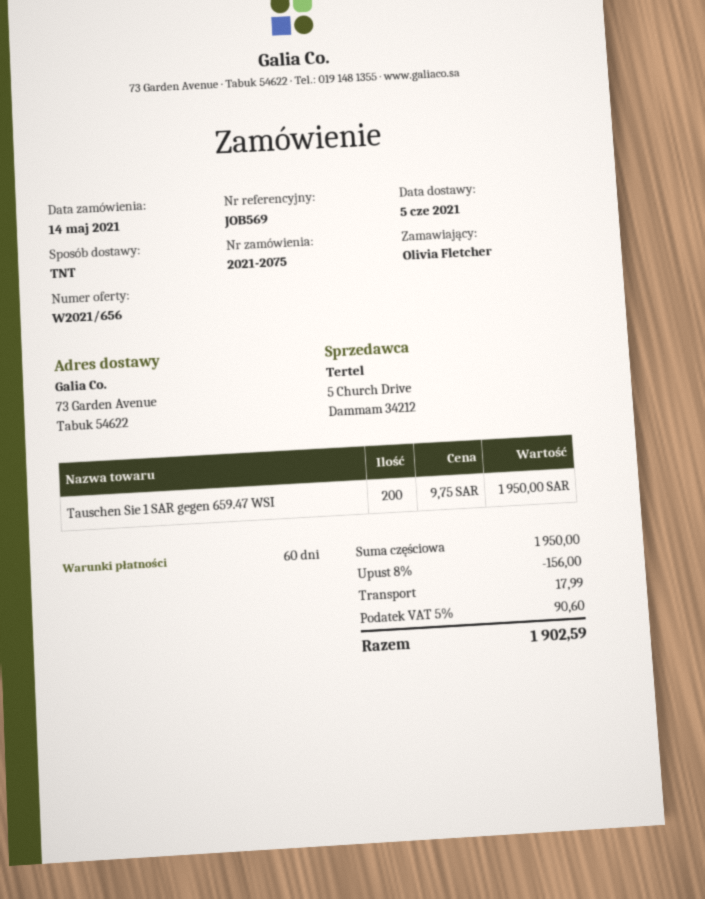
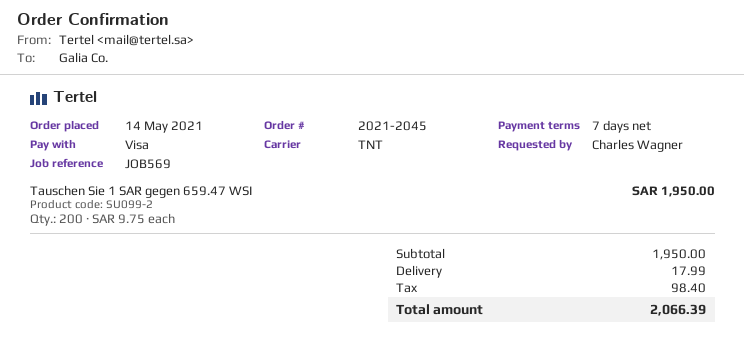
order number: 2021-2075 -> 2021-2045
payment terms: 60 days -> 7 days
ordered by: Olivia Fletcher -> Charles Wagner
discount: 8% = 156.00 -> none
tax: 90.60 -> 98.40
total: 1902.59 -> 2066.39

